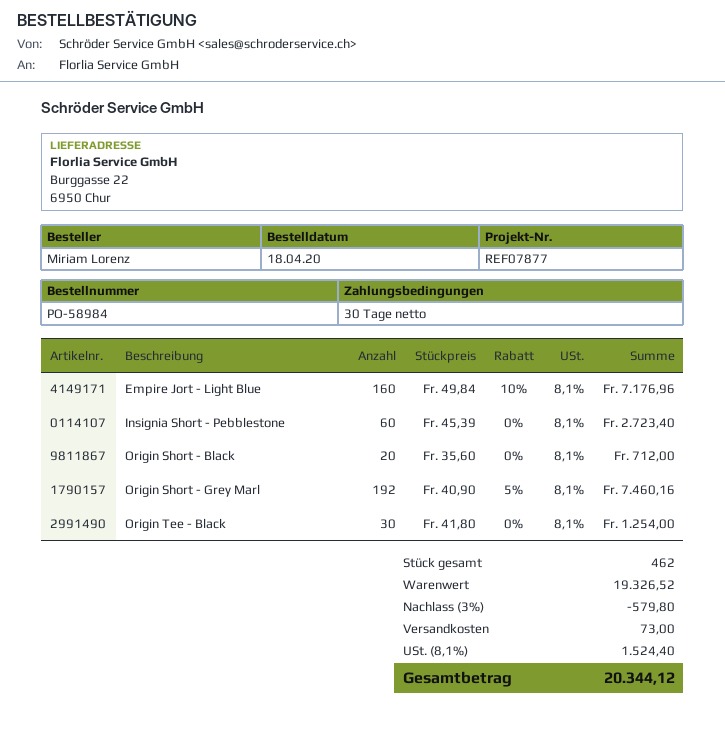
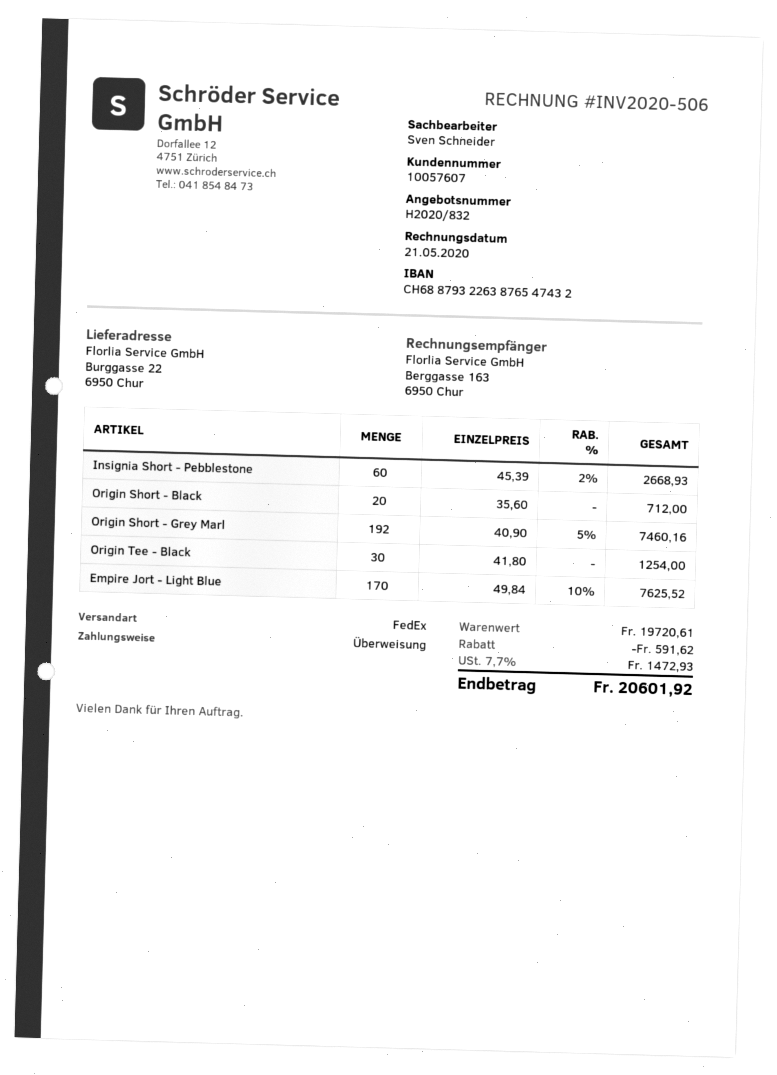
Empire Jort - Light Blue: 160 x 49.84 - 10% = 7176.96 -> 170 x 49.84 - 10% = 7625.52
Insignia Short - Pebblestone: 60 x 45.39 = 2723.40 -> 60 x 45.39 - 2% = 2668.93
subtotal: 19326.52 -> 19720.61
discount: 579.80 -> 591.62
shipping: 73.00 -> none
tax: 8.1% = 1524.40 -> 7.7% = 1472.93
total: 20344.12 -> 20601.92

